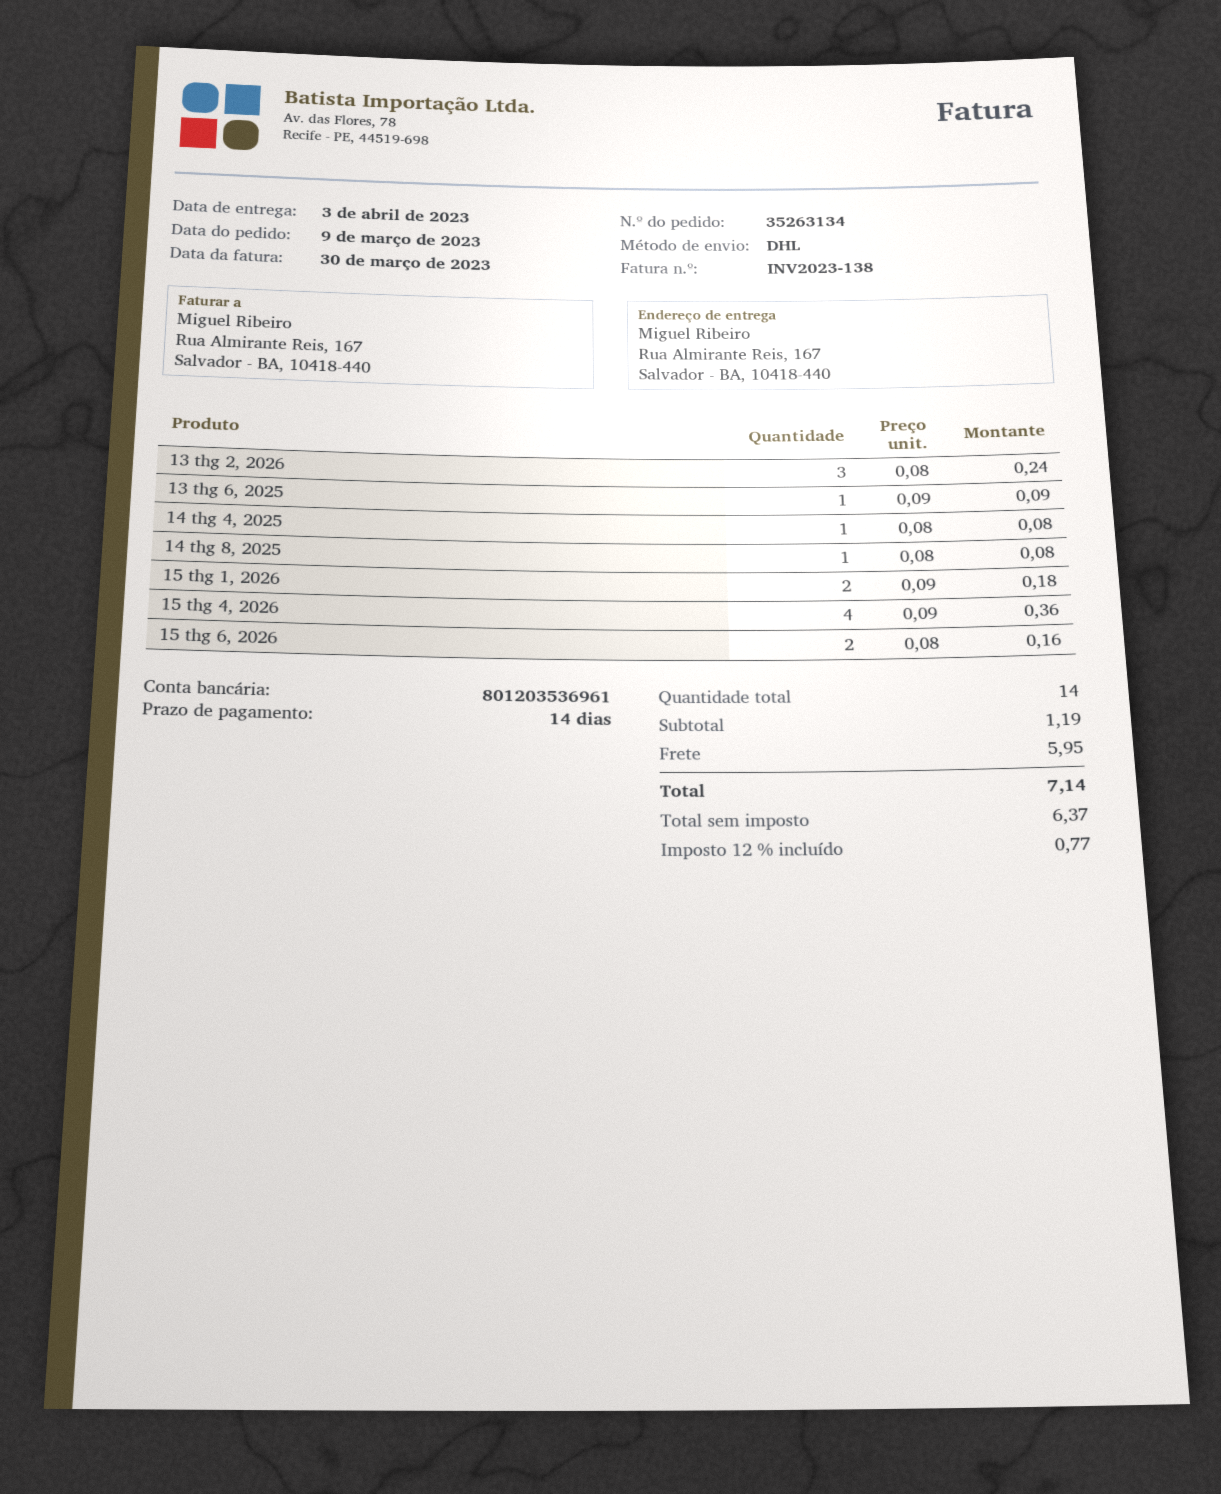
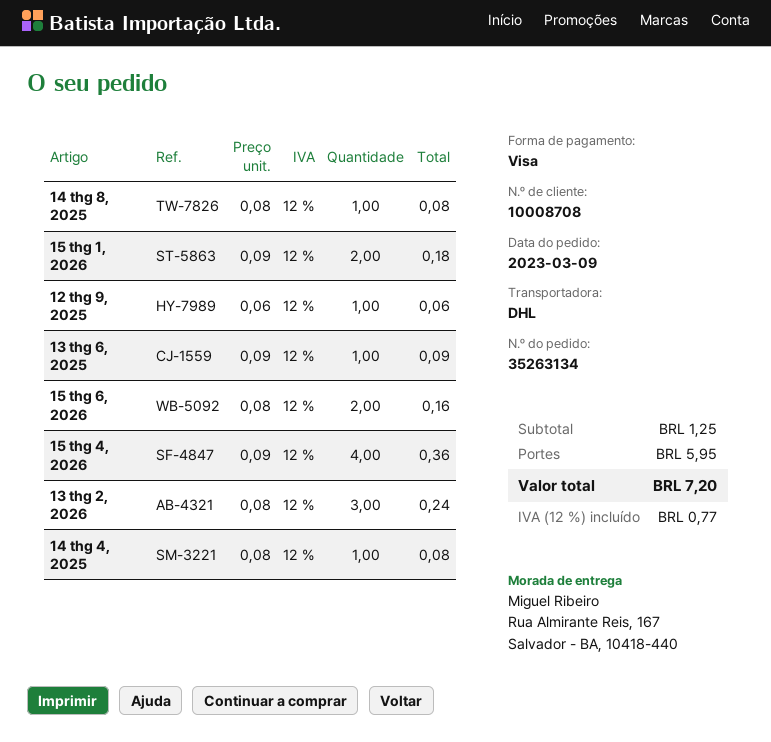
12 thg 9, 2025: none -> 1 x 0.06 = 0.06
subtotal: 1.19 -> 1.25
total: 7.14 -> 7.20

